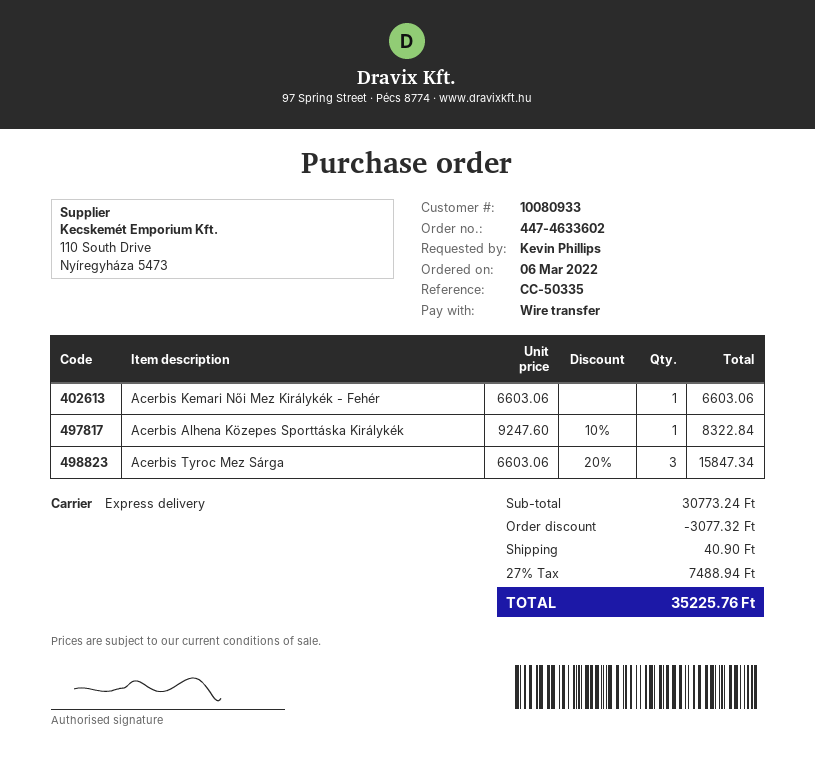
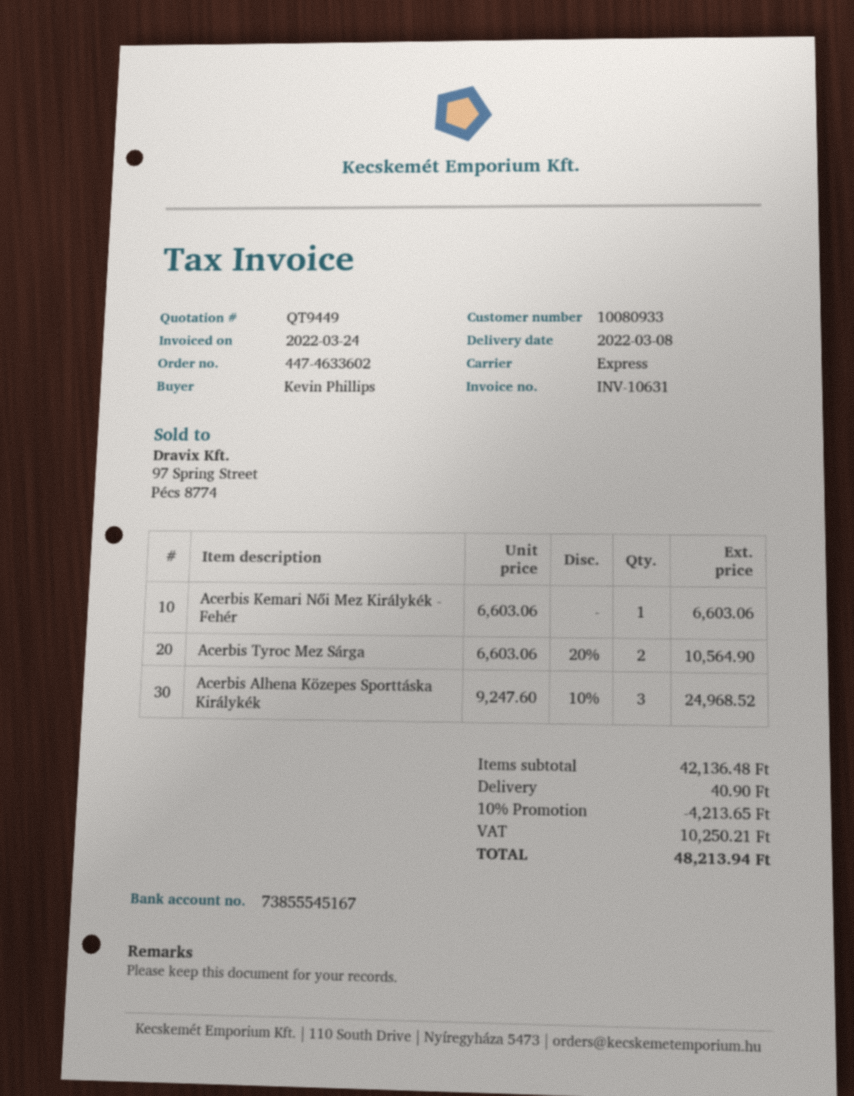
Acerbis Alhena Közepes Sporttáska Királykék: 1 x 9247.60 - 10% = 8322.84 -> 3 x 9247.60 - 10% = 24968.52
Acerbis Tyroc Mez Sárga: 3 x 6603.06 - 20% = 15847.34 -> 2 x 6603.06 - 20% = 10564.90
subtotal: 30773.24 -> 42136.48
discount: 3077.32 -> 4213.65
tax: 7488.94 -> 10250.21
total: 35225.76 -> 48213.94

